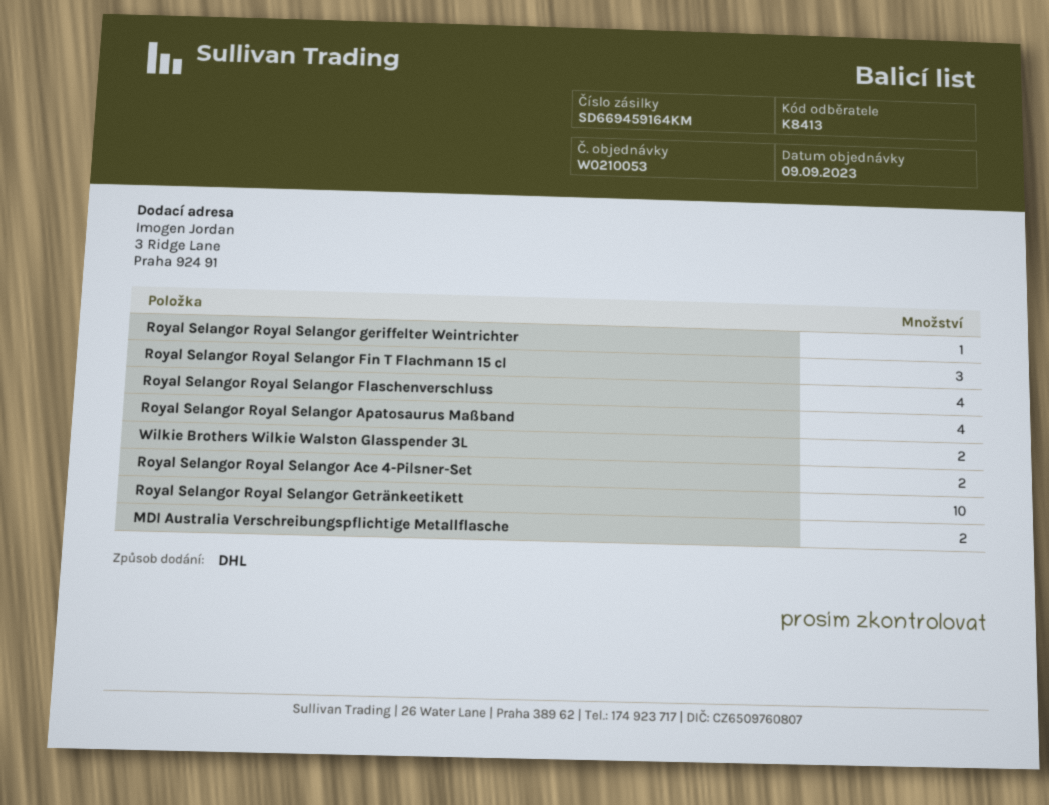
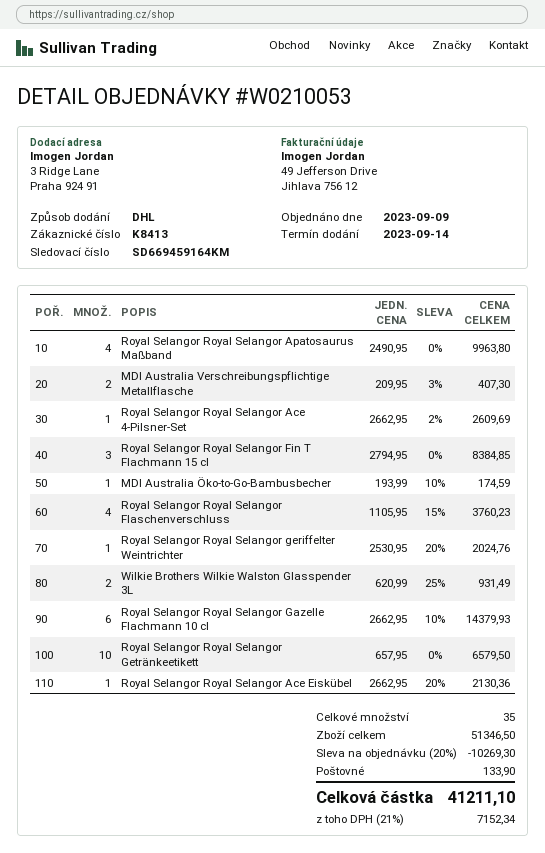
Royal Selangor Royal Selangor Ace 4-Pilsner-Set: 2 -> 1
MDI Australia Öko-to-Go-Bambusbecher: none -> 1
Royal Selangor Royal Selangor Gazelle Flachmann 10 cl: none -> 6
Royal Selangor Royal Selangor Ace Eiskübel: none -> 1

